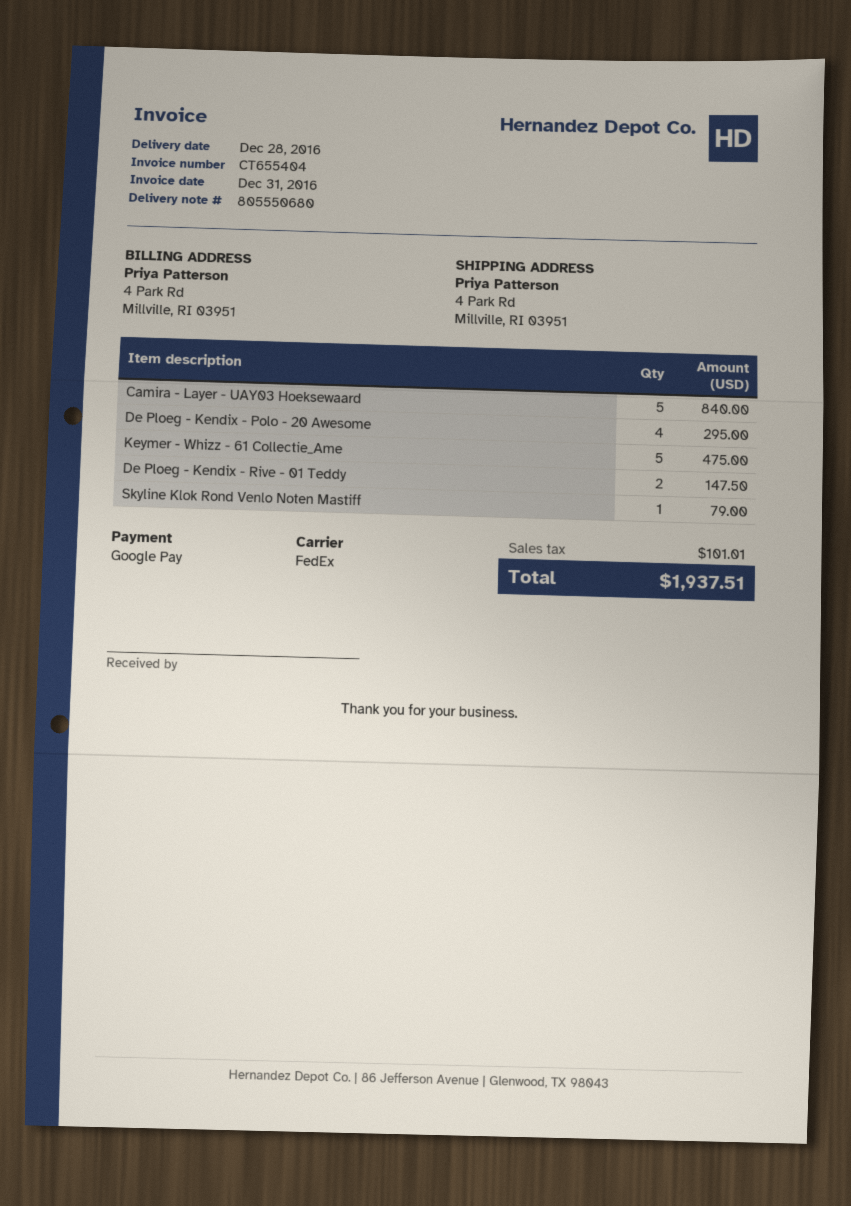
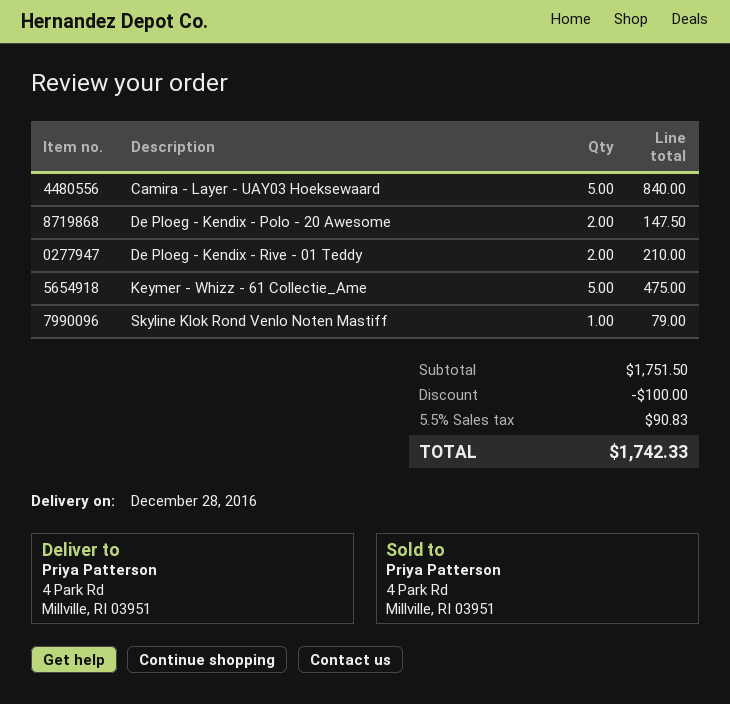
De Ploeg - Kendix - Polo - 20 Awesome: 4 for 295.00 -> 2 for 147.50
De Ploeg - Kendix - Rive - 01 Teddy: 2 for 147.50 -> 2 for 210.00
discount: none -> 100.00
tax: 101.01 -> 90.83
total: 1937.51 -> 1742.33

